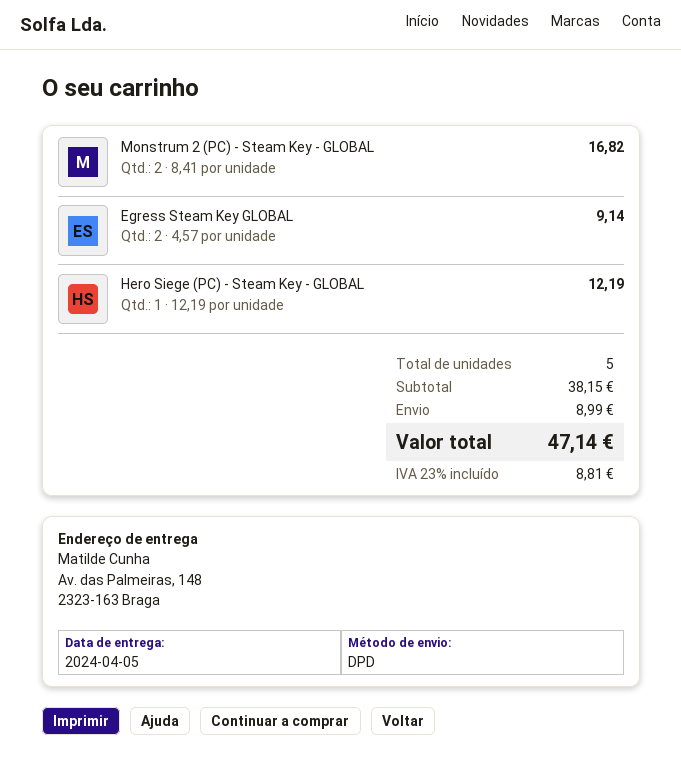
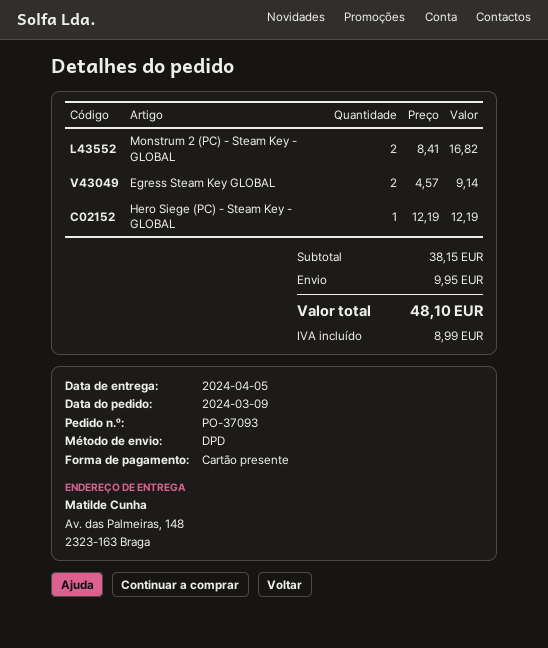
shipping: 8.99 -> 9.95
tax: 8.81 -> 8.99
total: 47.14 -> 48.10

